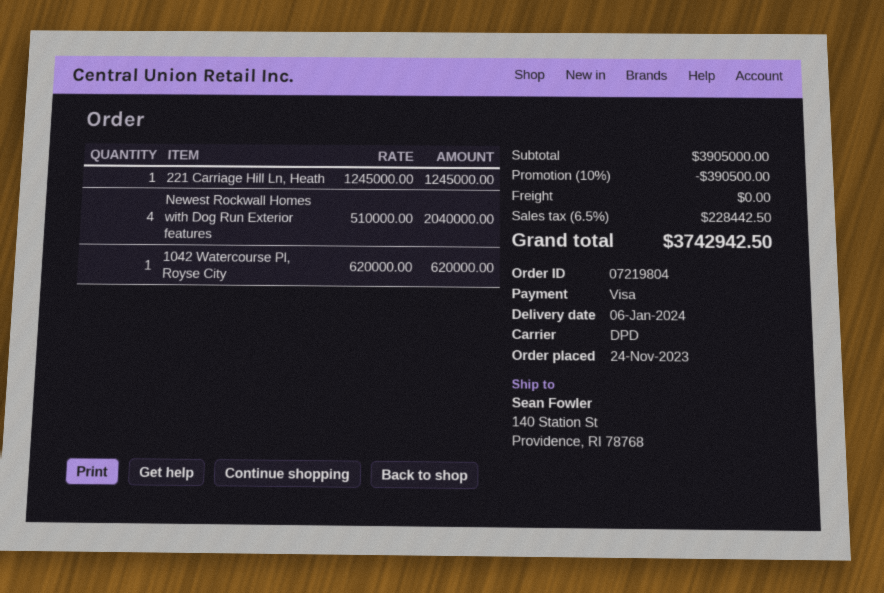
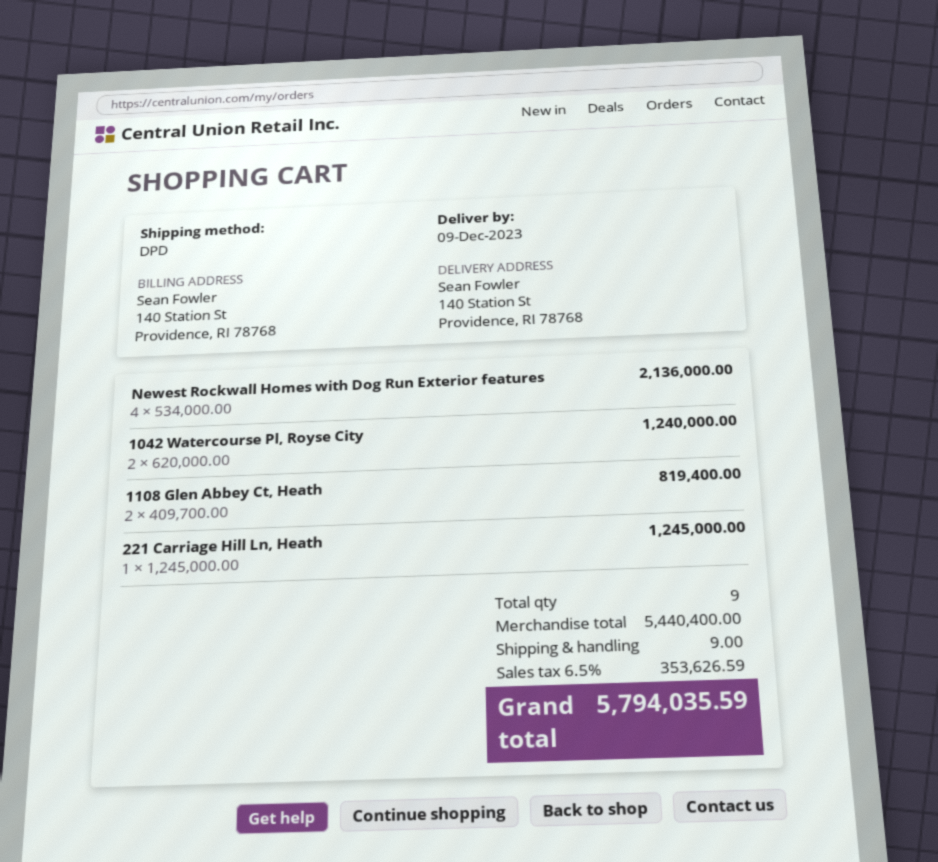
delivery date: 2024-01-06 -> 2023-12-09
Newest Rockwall Homes with Dog Run Exterior features: 4 x 510000.00 = 2040000.00 -> 4 x 534000.00 = 2136000.00
1042 Watercourse Pl, Royse City: 1 x 620000.00 = 620000.00 -> 2 x 620000.00 = 1240000.00
1108 Glen Abbey Ct, Heath: none -> 2 x 409700.00 = 819400.00
subtotal: 3905000.00 -> 5440400.00
discount: 10% = 390500.00 -> none
shipping: 0.00 -> 9.00
tax: 6.5% = 228442.50 -> 6.5% = 353626.59
total: 3742942.50 -> 5794035.59

